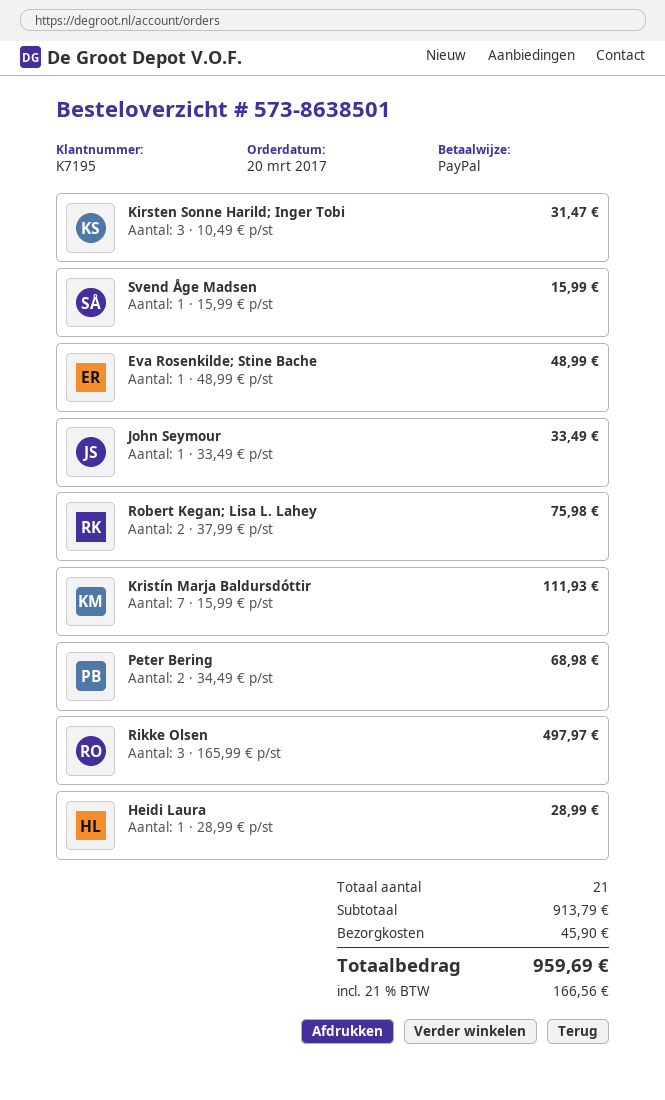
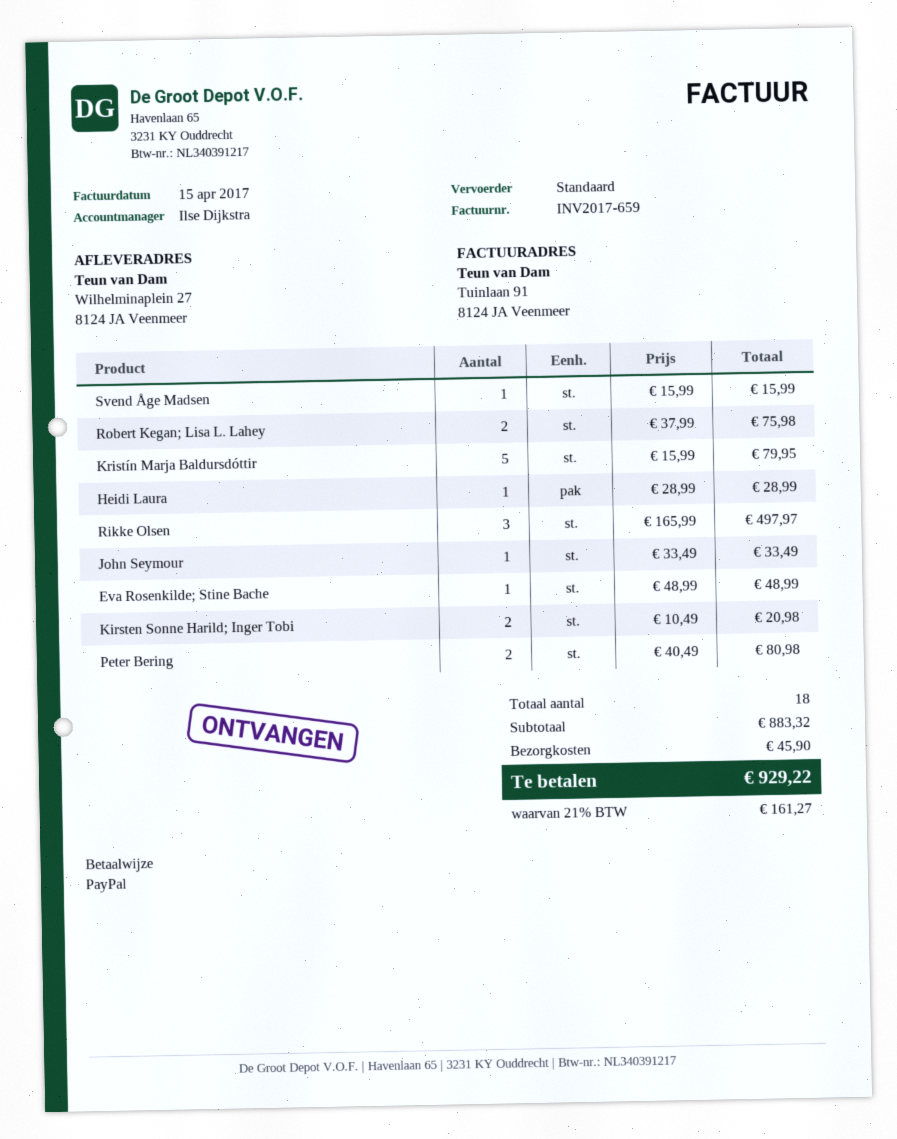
Kirsten Sonne Harild; Inger Tobi: 3 x 10.49 = 31.47 -> 2 x 10.49 = 20.98
Kristín Marja Baldursdóttir: 7 x 15.99 = 111.93 -> 5 x 15.99 = 79.95
Peter Bering: 2 x 34.49 = 68.98 -> 2 x 40.49 = 80.98
total quantity: 21 -> 18
subtotal: 913.79 -> 883.32
tax: 21% = 166.56 -> 21% = 161.27
total: 959.69 -> 929.22

